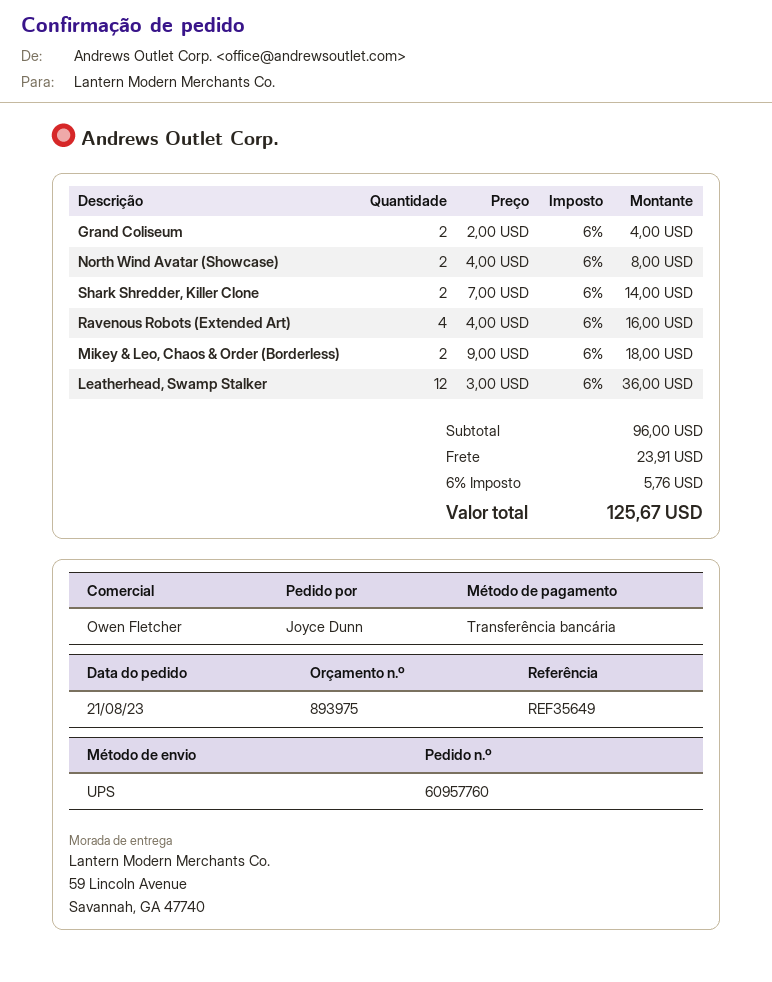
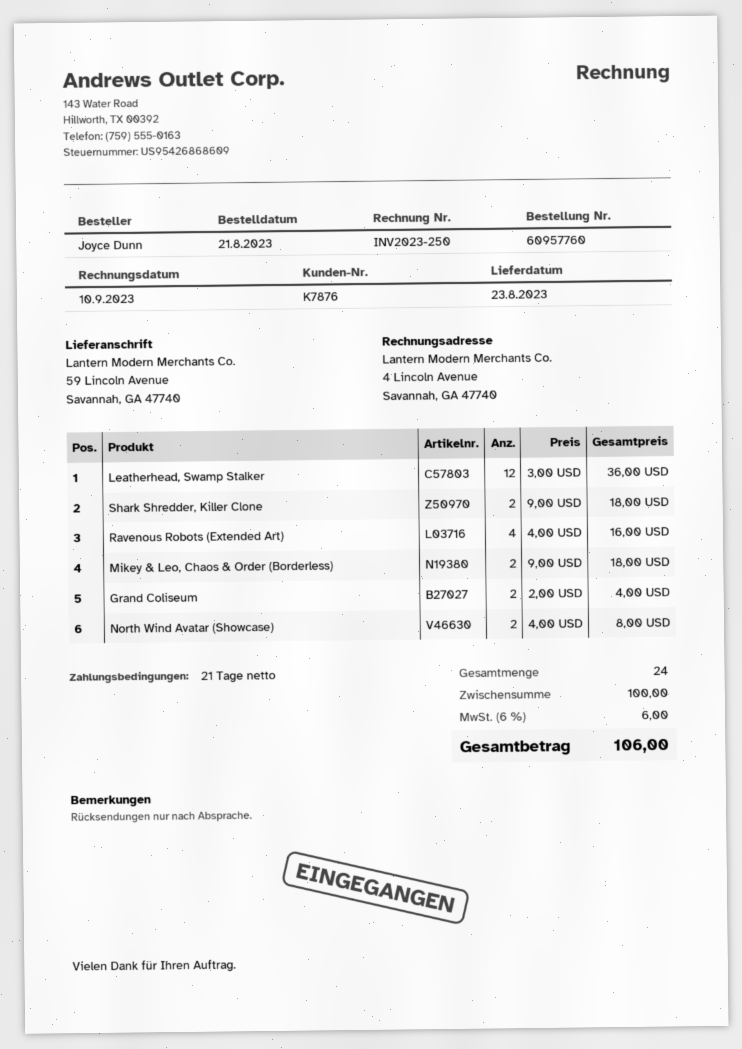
Shark Shredder, Killer Clone: 2 x 7.00 = 14.00 -> 2 x 9.00 = 18.00
subtotal: 96.00 -> 100.00
shipping: 23.91 -> none
tax: 6% = 5.76 -> 6% = 6.00
total: 125.67 -> 106.00

